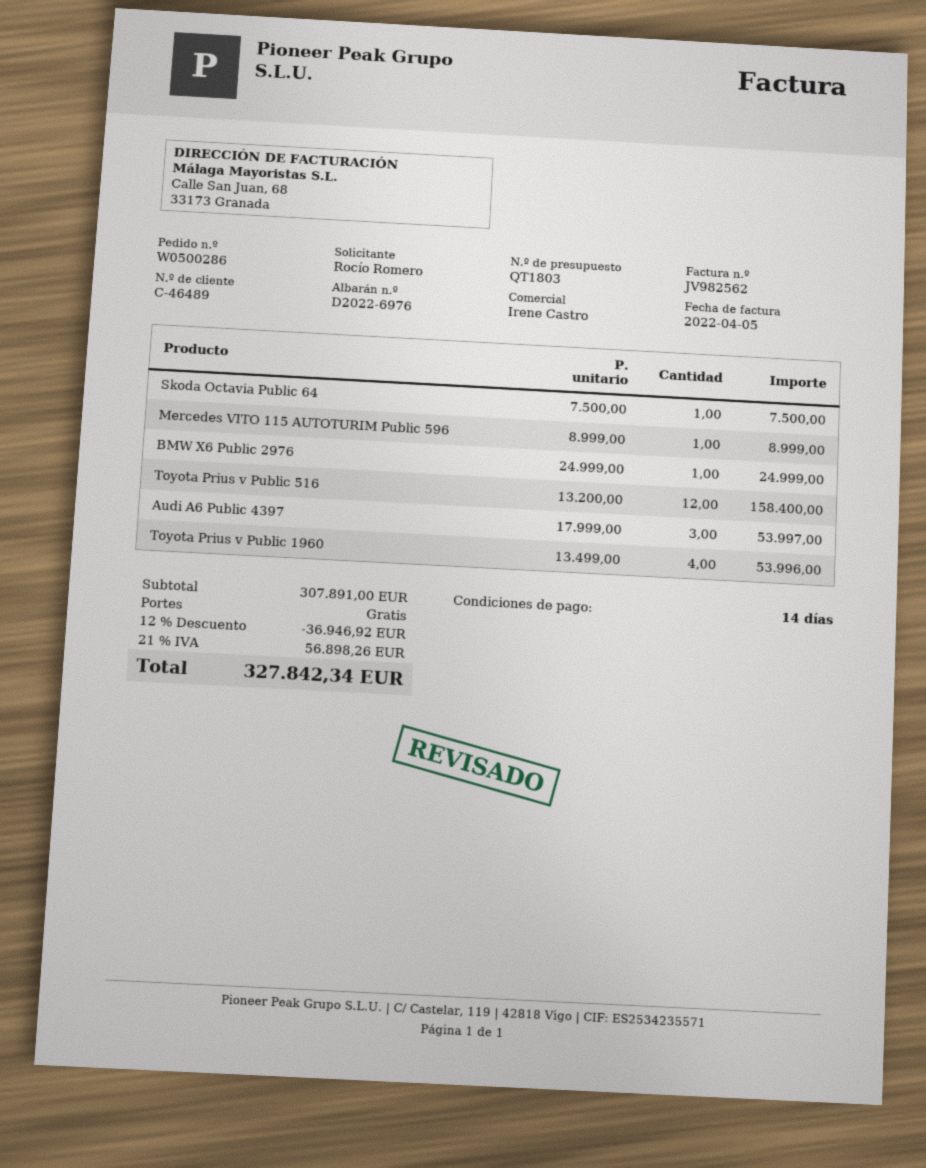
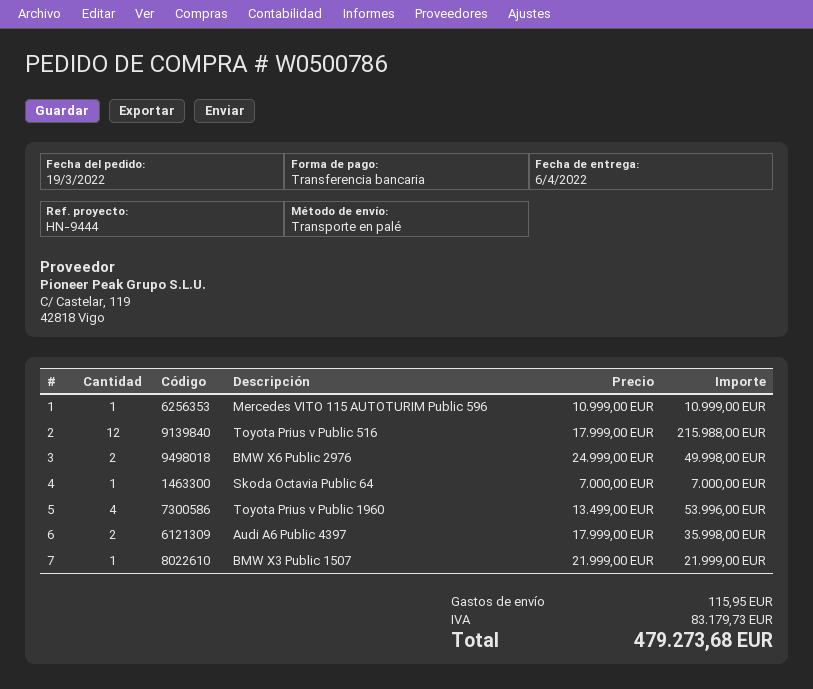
order number: W0500286 -> W0500786
Skoda Octavia Public 64: 1 x 7500.00 = 7500.00 -> 1 x 7000.00 = 7000.00
Mercedes VITO 115 AUTOTURIM Public 596: 1 x 8999.00 = 8999.00 -> 1 x 10999.00 = 10999.00
BMW X6 Public 2976: 1 x 24999.00 = 24999.00 -> 2 x 24999.00 = 49998.00
Toyota Prius v Public 516: 12 x 13200.00 = 158400.00 -> 12 x 17999.00 = 215988.00
Audi A6 Public 4397: 3 x 17999.00 = 53997.00 -> 2 x 17999.00 = 35998.00
BMW X3 Public 1507: none -> 1 x 21999.00 = 21999.00
discount: 12% = 36946.92 -> none
shipping: 0.00 -> 115.95
tax: 56898.26 -> 83179.73
total: 327842.34 -> 479273.68

